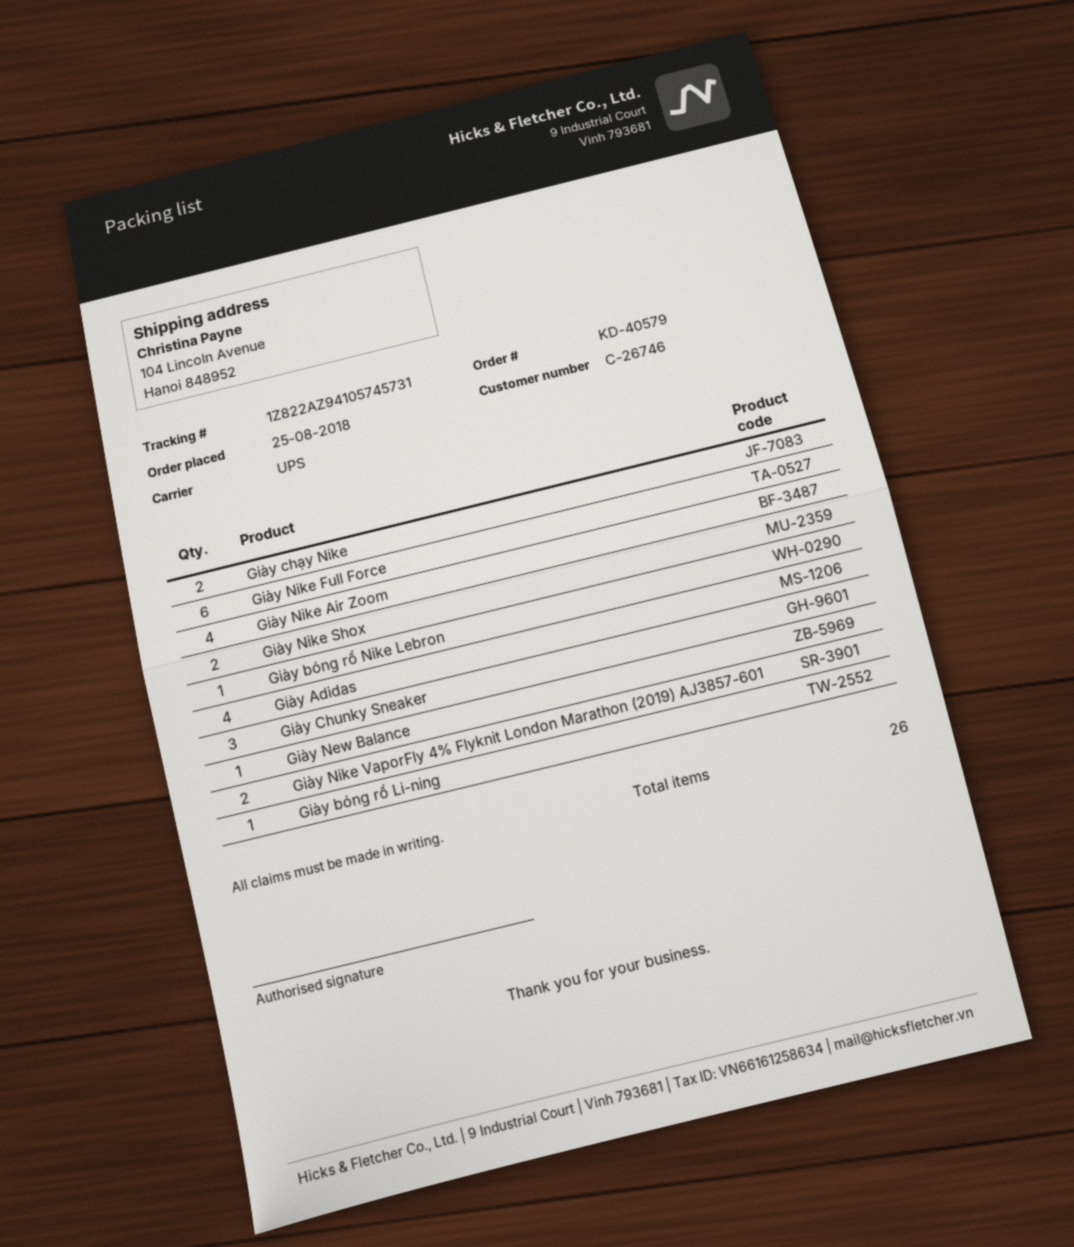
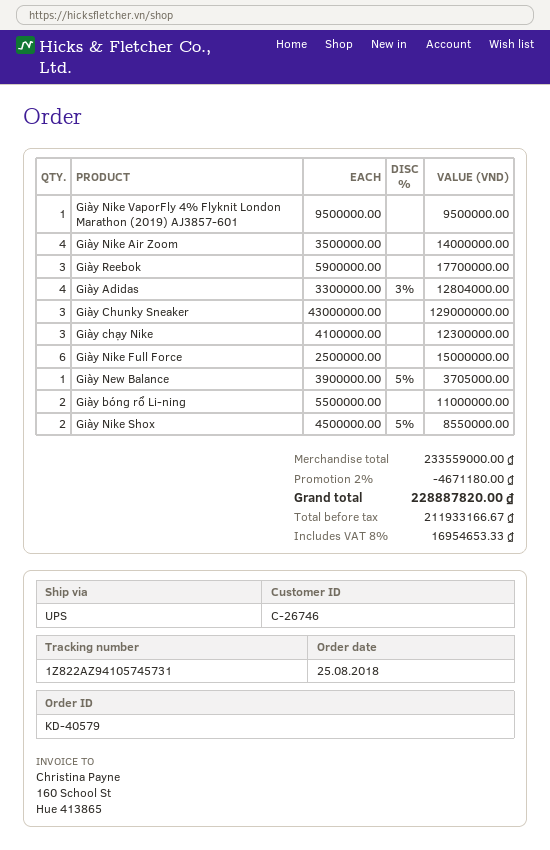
Giày chạy Nike: 2 -> 3
Giày bóng rổ Nike Lebron: 1 -> none
Giày Nike VaporFly 4% Flyknit London Marathon (2019) AJ3857-601: 2 -> 1
Giày bóng rổ Li-ning: 1 -> 2
Giày Reebok: none -> 3

